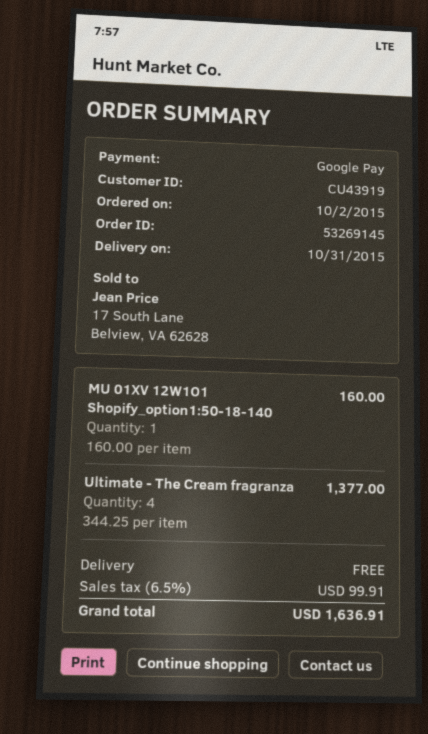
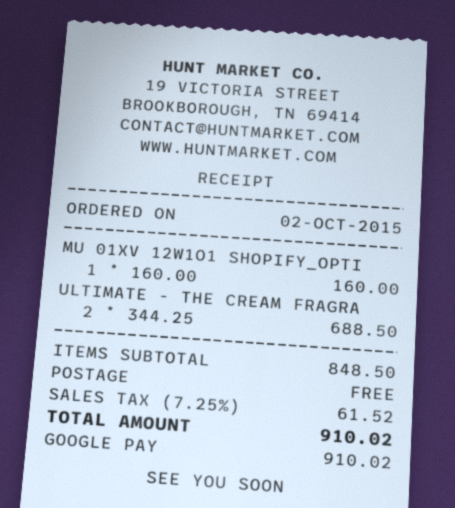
Ultimate - The Cream fragranza: 4 x 344.25 = 1377.00 -> 2 x 344.25 = 688.50
tax: 6.5% = 99.91 -> 7.25% = 61.52
total: 1636.91 -> 910.02

